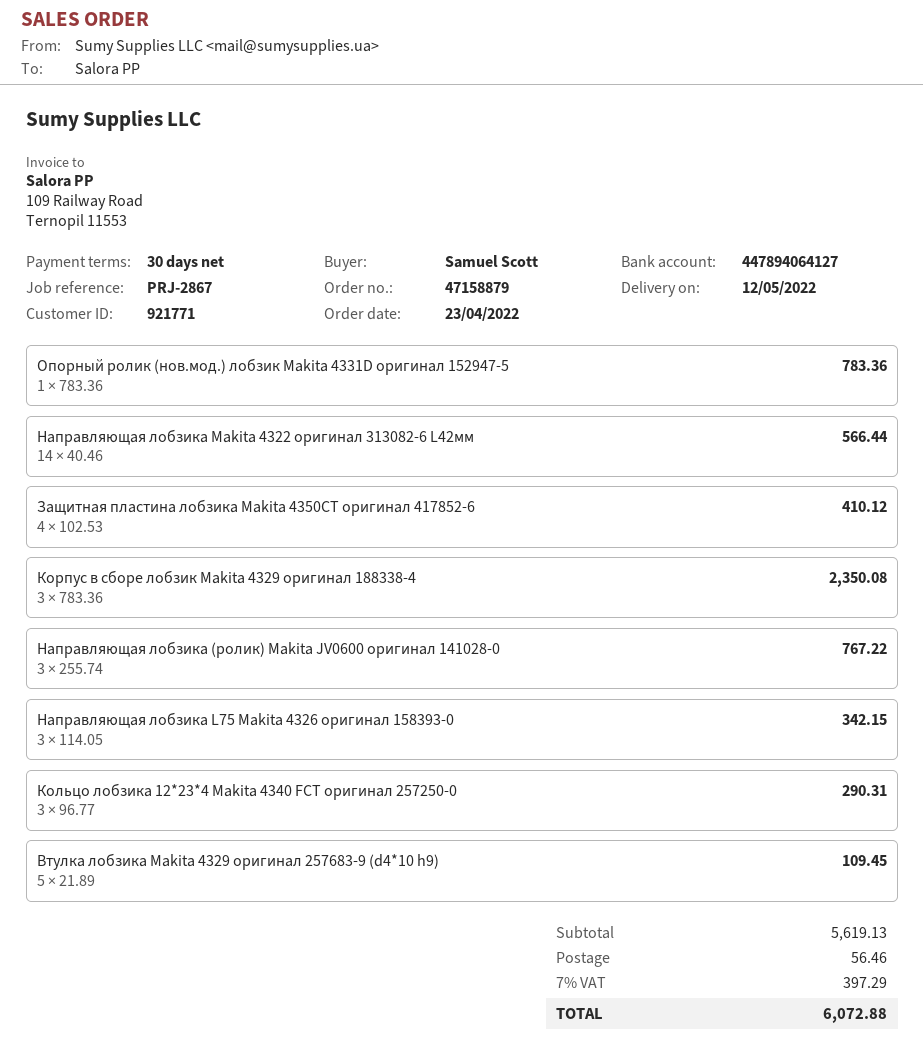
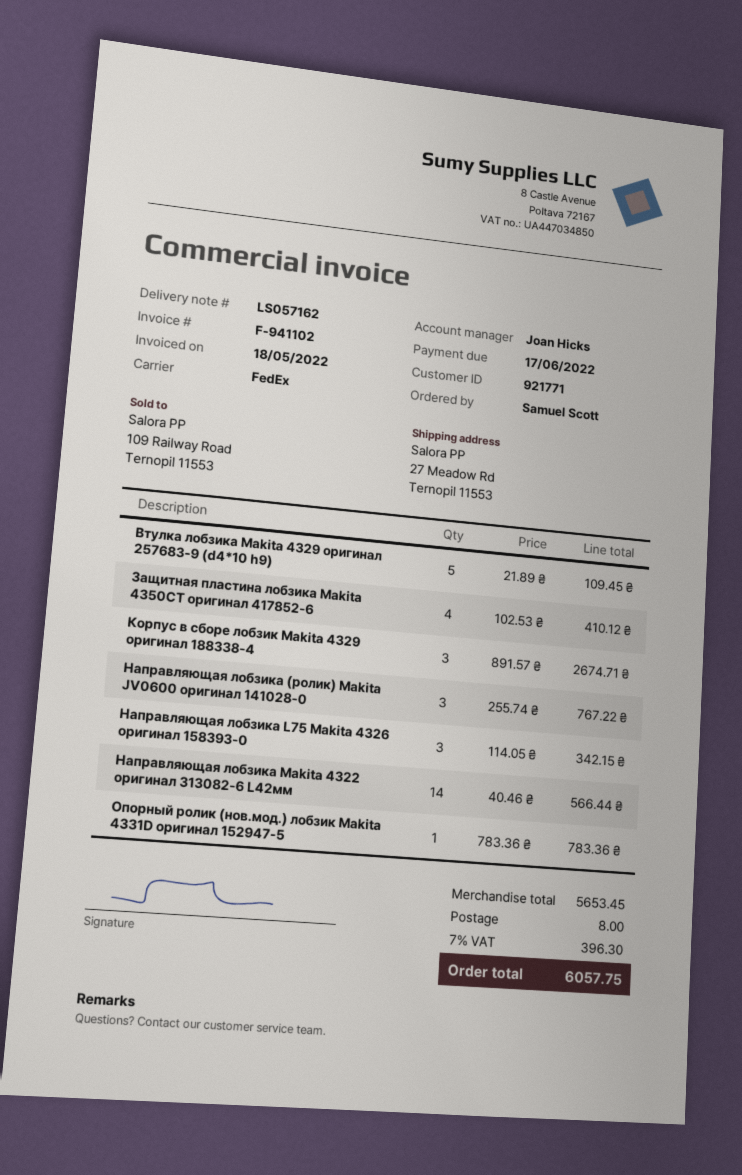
Корпус в сборе лобзик Makita 4329 оригинал 188338-4: 3 x 783.36 = 2350.08 -> 3 x 891.57 = 2674.71
Кольцо лобзика 12*23*4 Makita 4340 FCT оригинал 257250-0: 3 x 96.77 = 290.31 -> none
subtotal: 5619.13 -> 5653.45
shipping: 56.46 -> 8.00
tax: 7% = 397.29 -> 7% = 396.30
total: 6072.88 -> 6057.75

